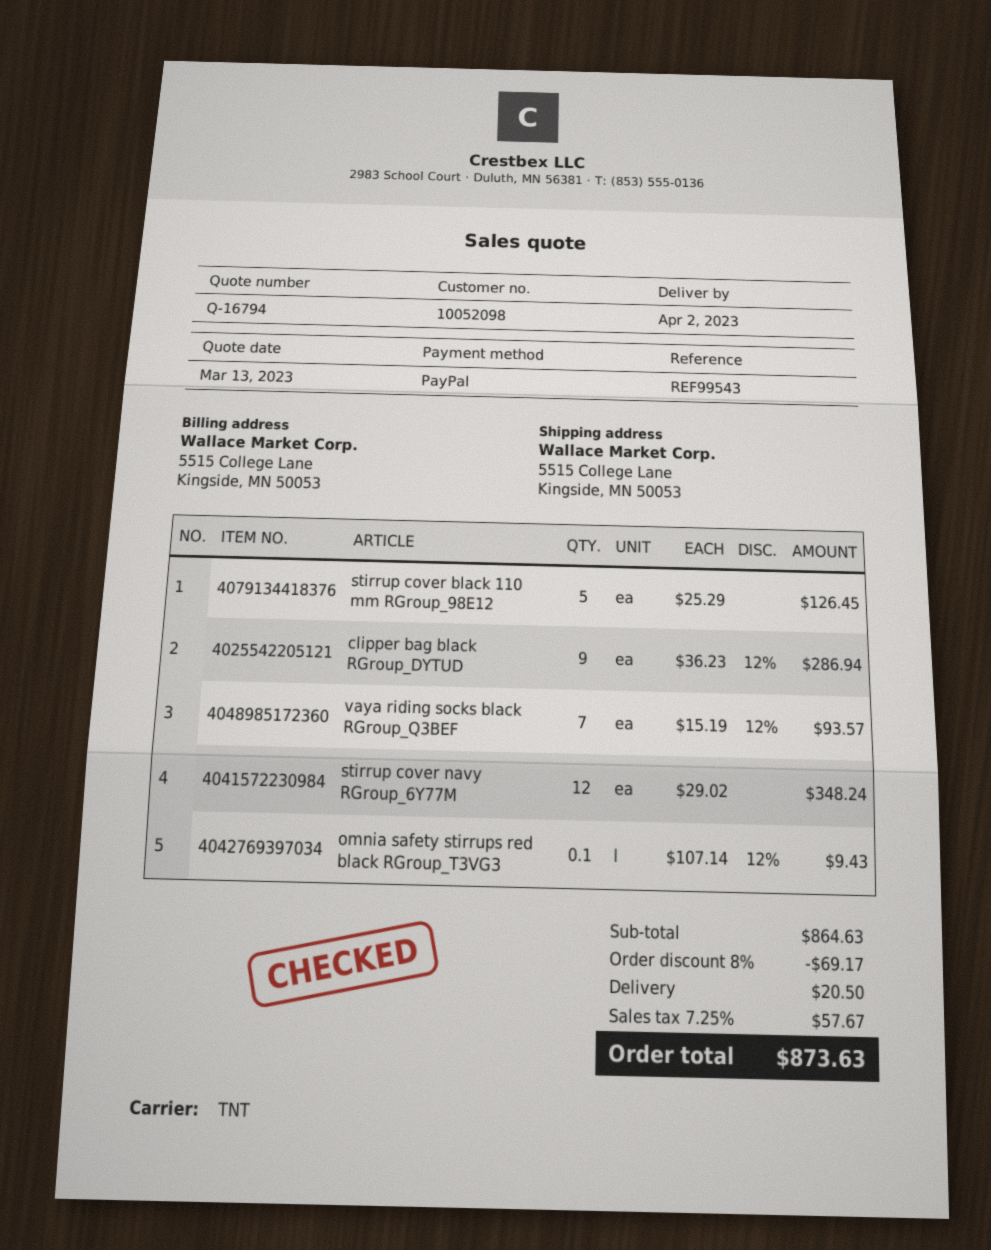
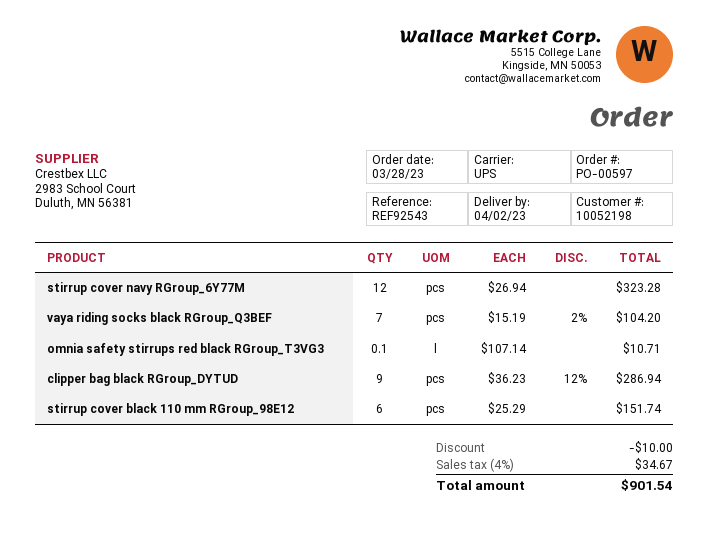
customer number: 10052098 -> 10052198
reference: REF99543 -> REF92543
shipping method: TNT -> UPS
stirrup cover black 110 mm RGroup_98E12: 5 x 25.29 = 126.45 -> 6 x 25.29 = 151.74
vaya riding socks black RGroup_Q3BEF: 7 x 15.19 - 12% = 93.57 -> 7 x 15.19 - 2% = 104.20
stirrup cover navy RGroup_6Y77M: 12 x 29.02 = 348.24 -> 12 x 26.94 = 323.28
omnia safety stirrups red black RGroup_T3VG3: 0.1 x 107.14 - 12% = 9.43 -> 0.1 x 107.14 = 10.71
discount: 69.17 -> 10.00
shipping: 20.50 -> none
tax: 7.25% = 57.67 -> 4% = 34.67
total: 873.63 -> 901.54

